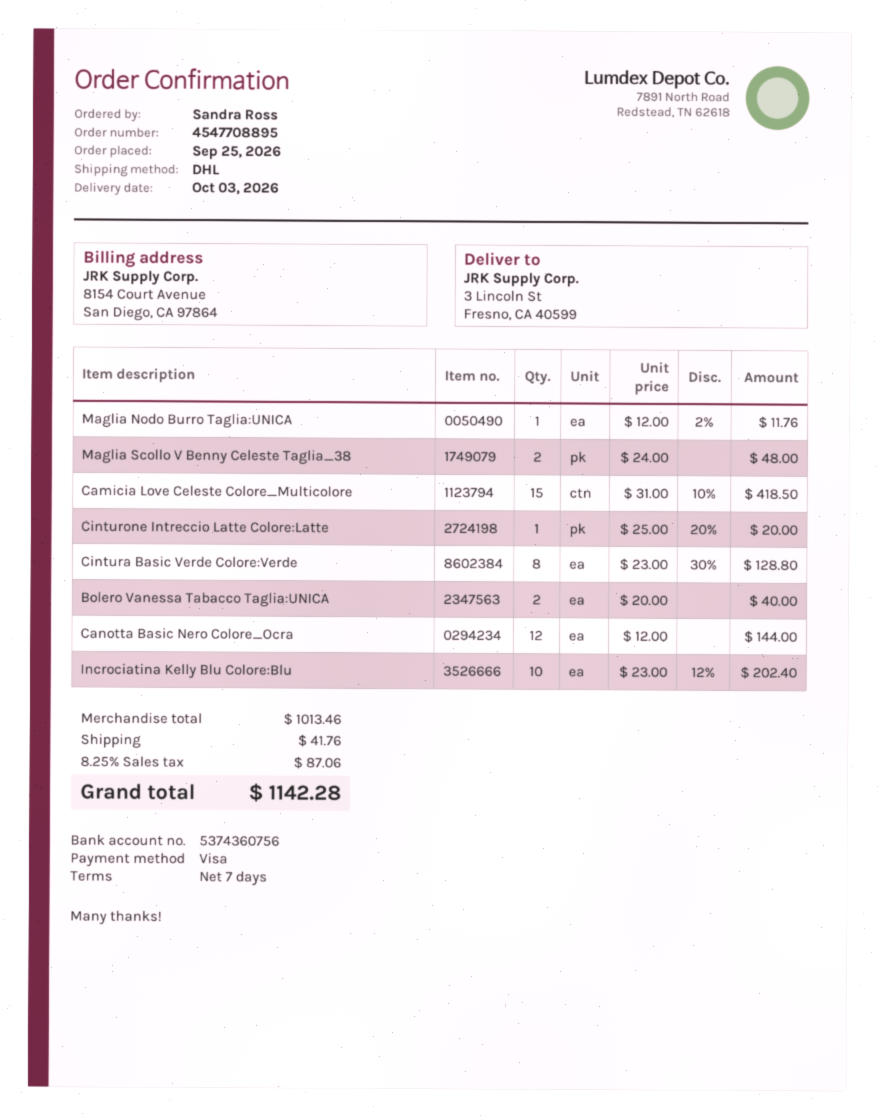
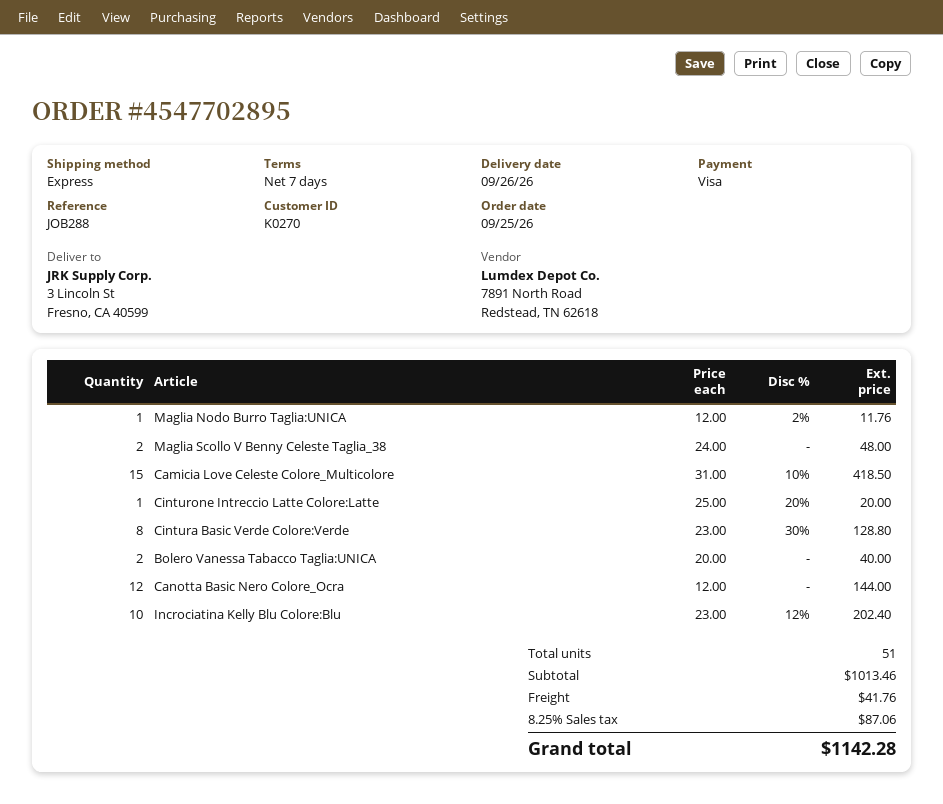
order number: 4547708895 -> 4547702895
delivery date: 2026-10-03 -> 2026-09-26
shipping method: DHL -> express

